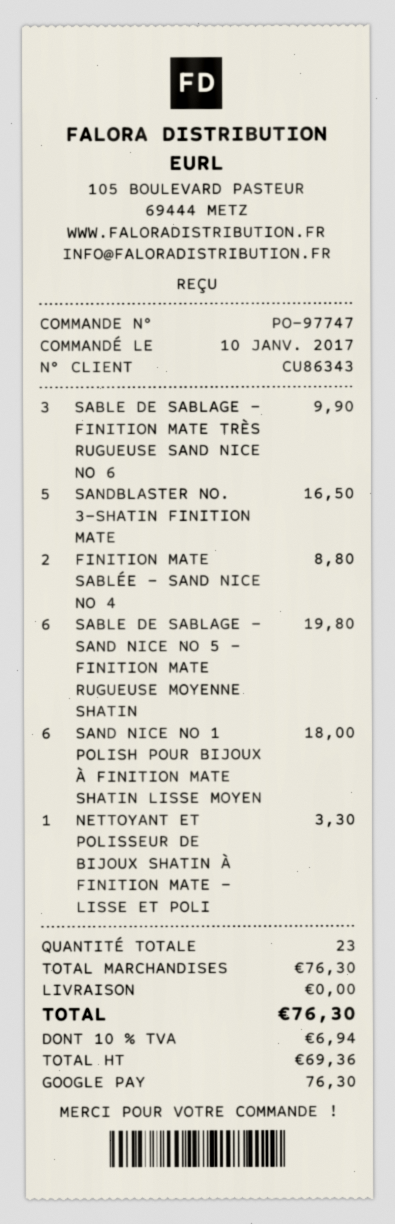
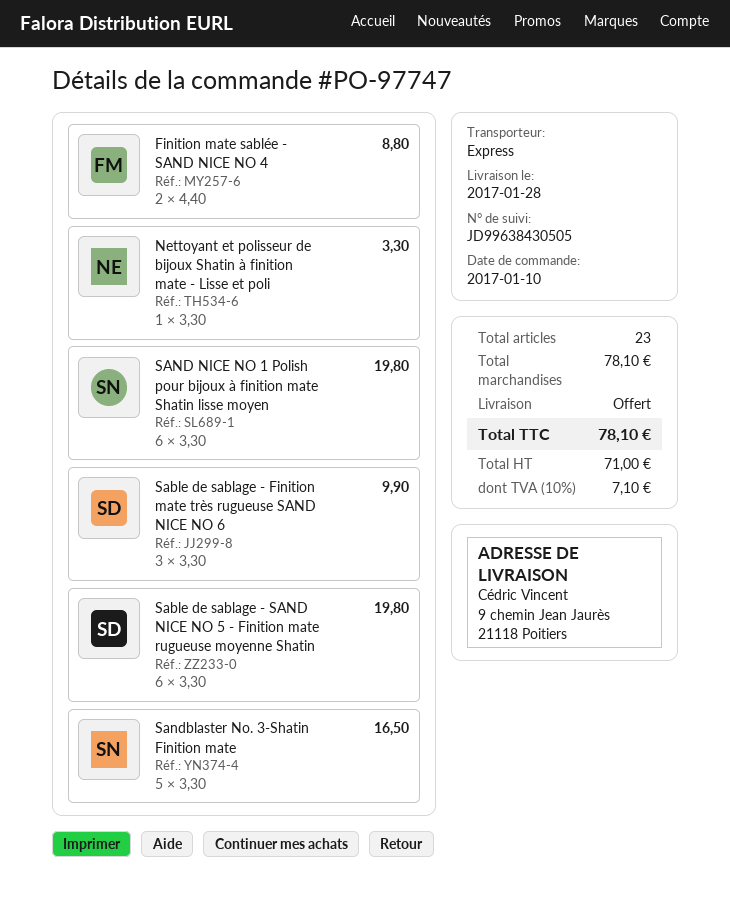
SAND NICE NO 1 POLISH POUR BIJOUX À FINITION MATE SHATIN LISSE MOYEN: 6 for 18.00 -> 6 for 19.80
subtotal: 76.30 -> 78.10
net: 69.36 -> 71.00
tax: 10% = 6.94 -> 10% = 7.10
total: 76.30 -> 78.10

